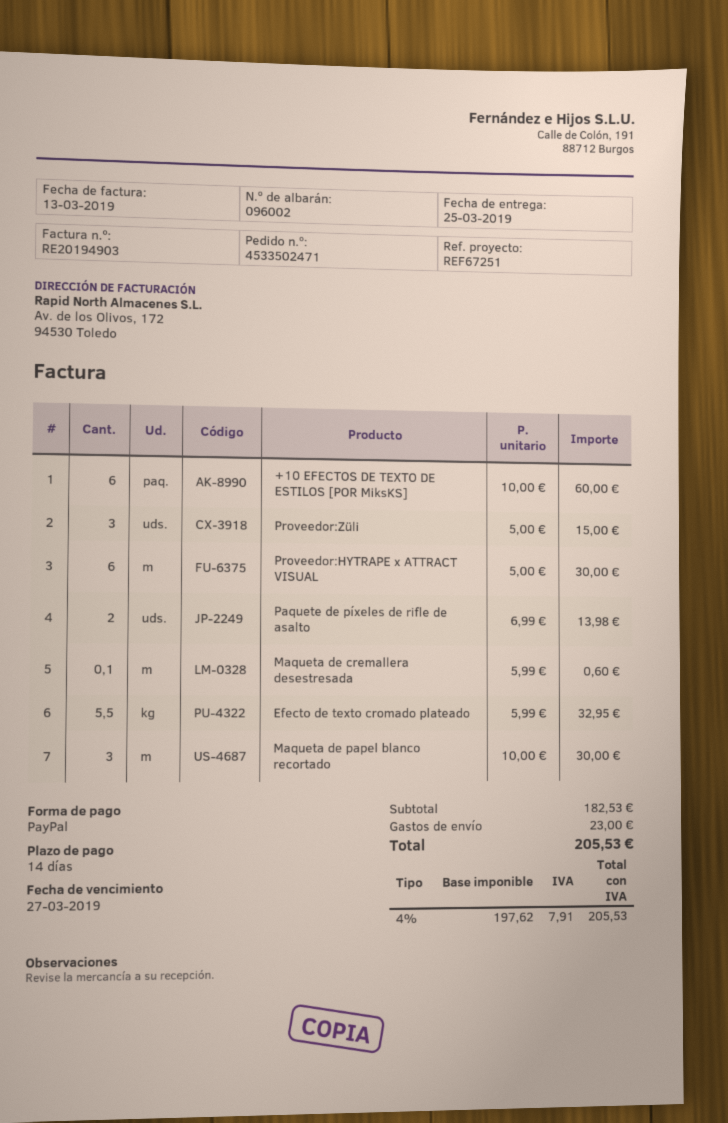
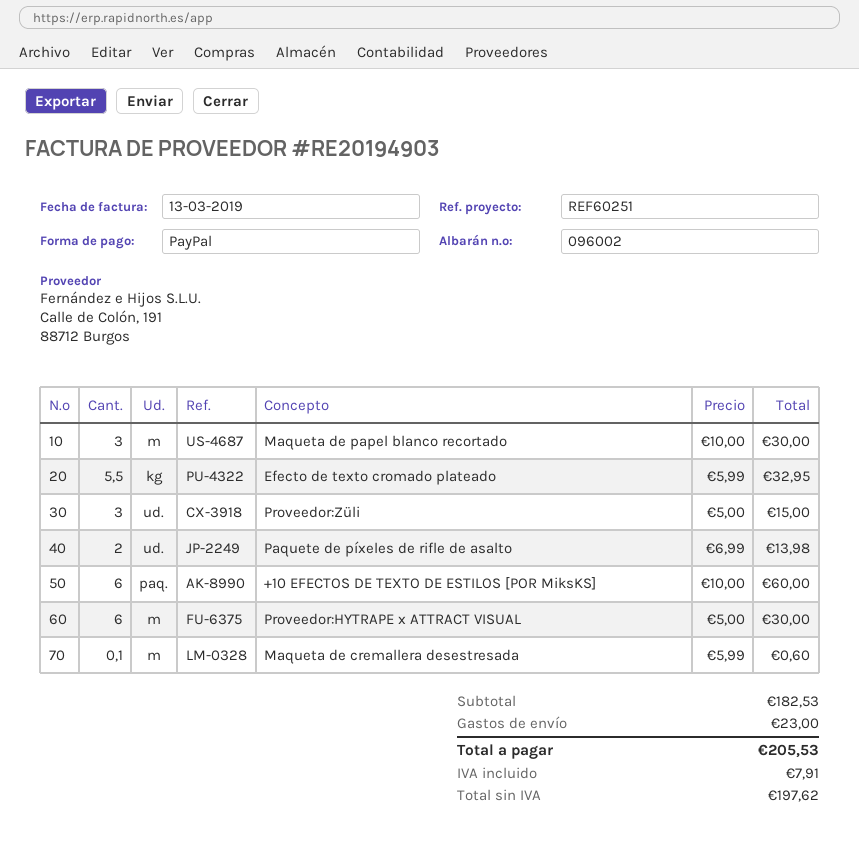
reference: REF67251 -> REF60251

